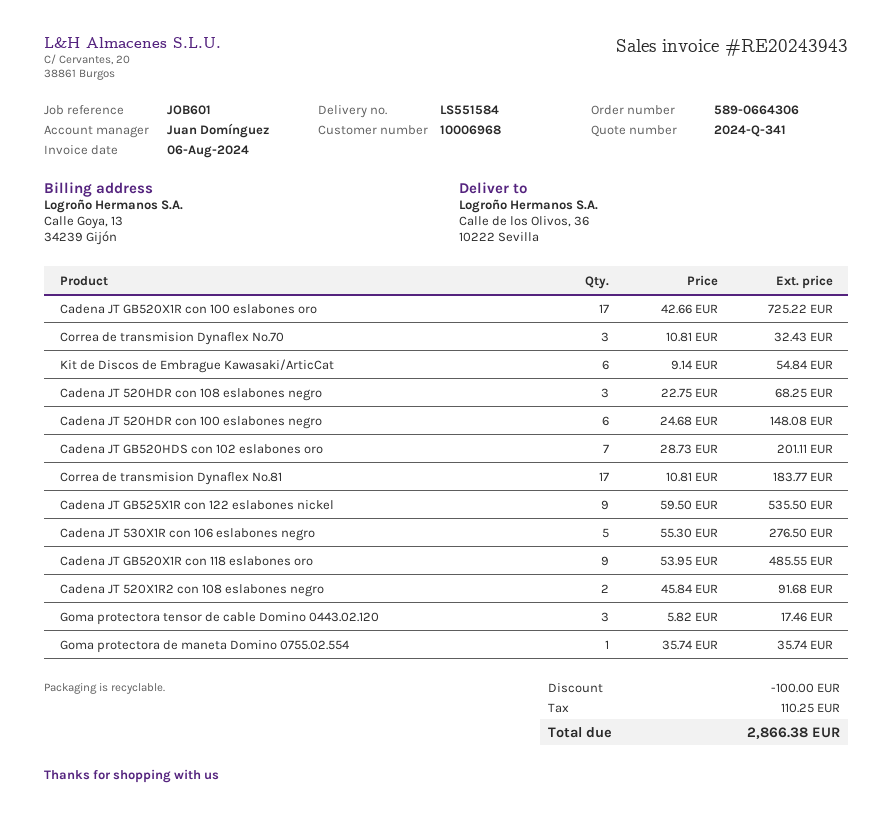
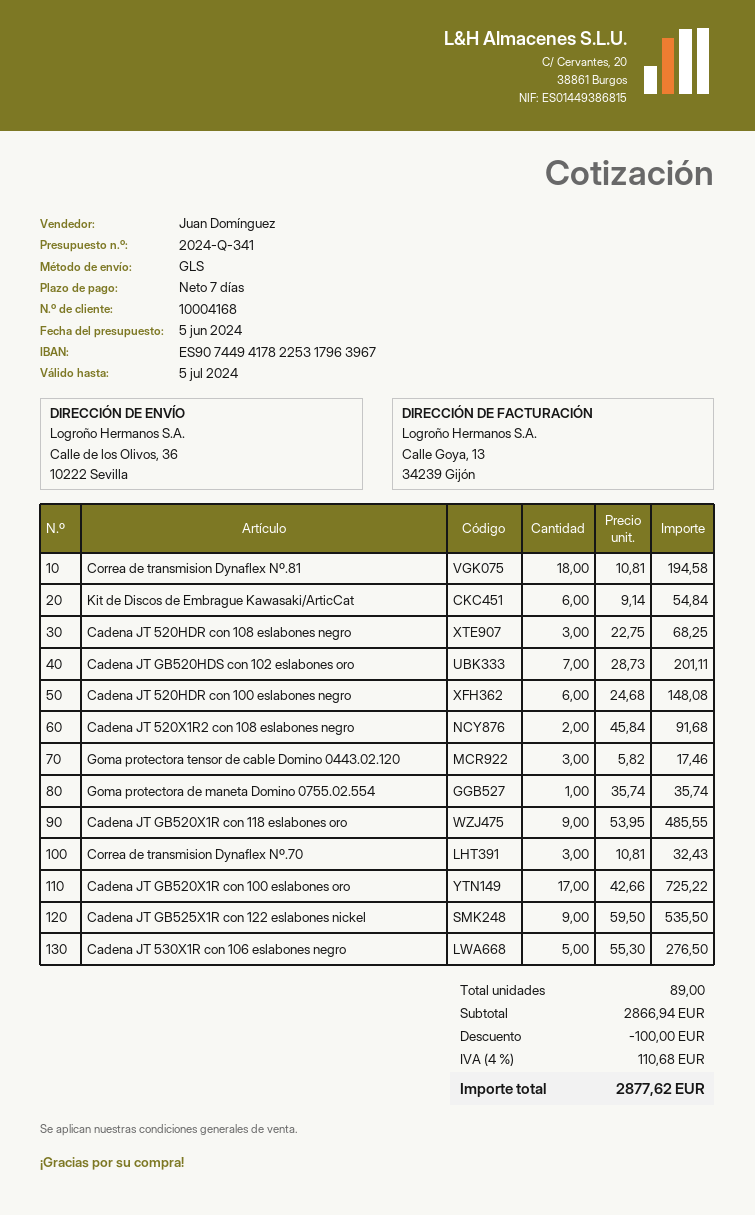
customer number: 10006968 -> 10004168
Correa de transmision Dynaflex Nº.81: 17 x 10.81 = 183.77 -> 18 x 10.81 = 194.58
tax: 110.25 -> 110.68
total: 2866.38 -> 2877.62

